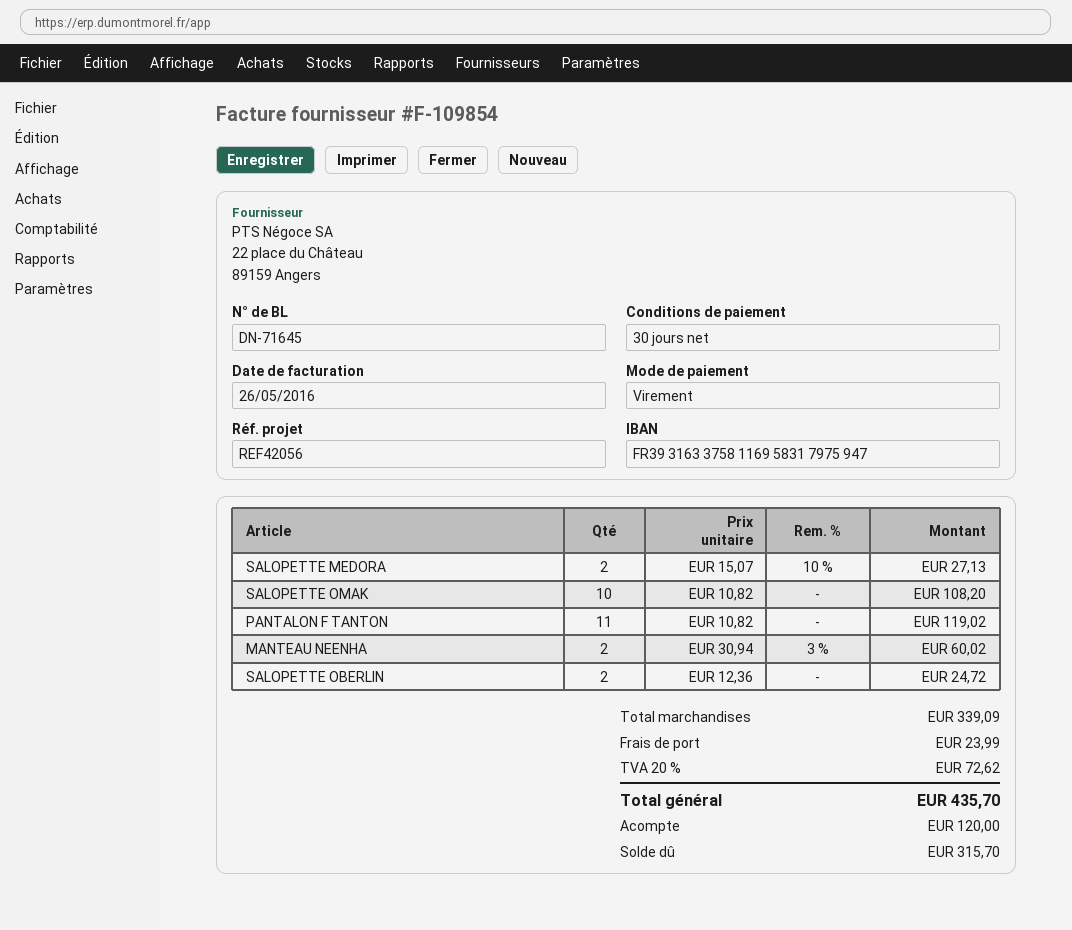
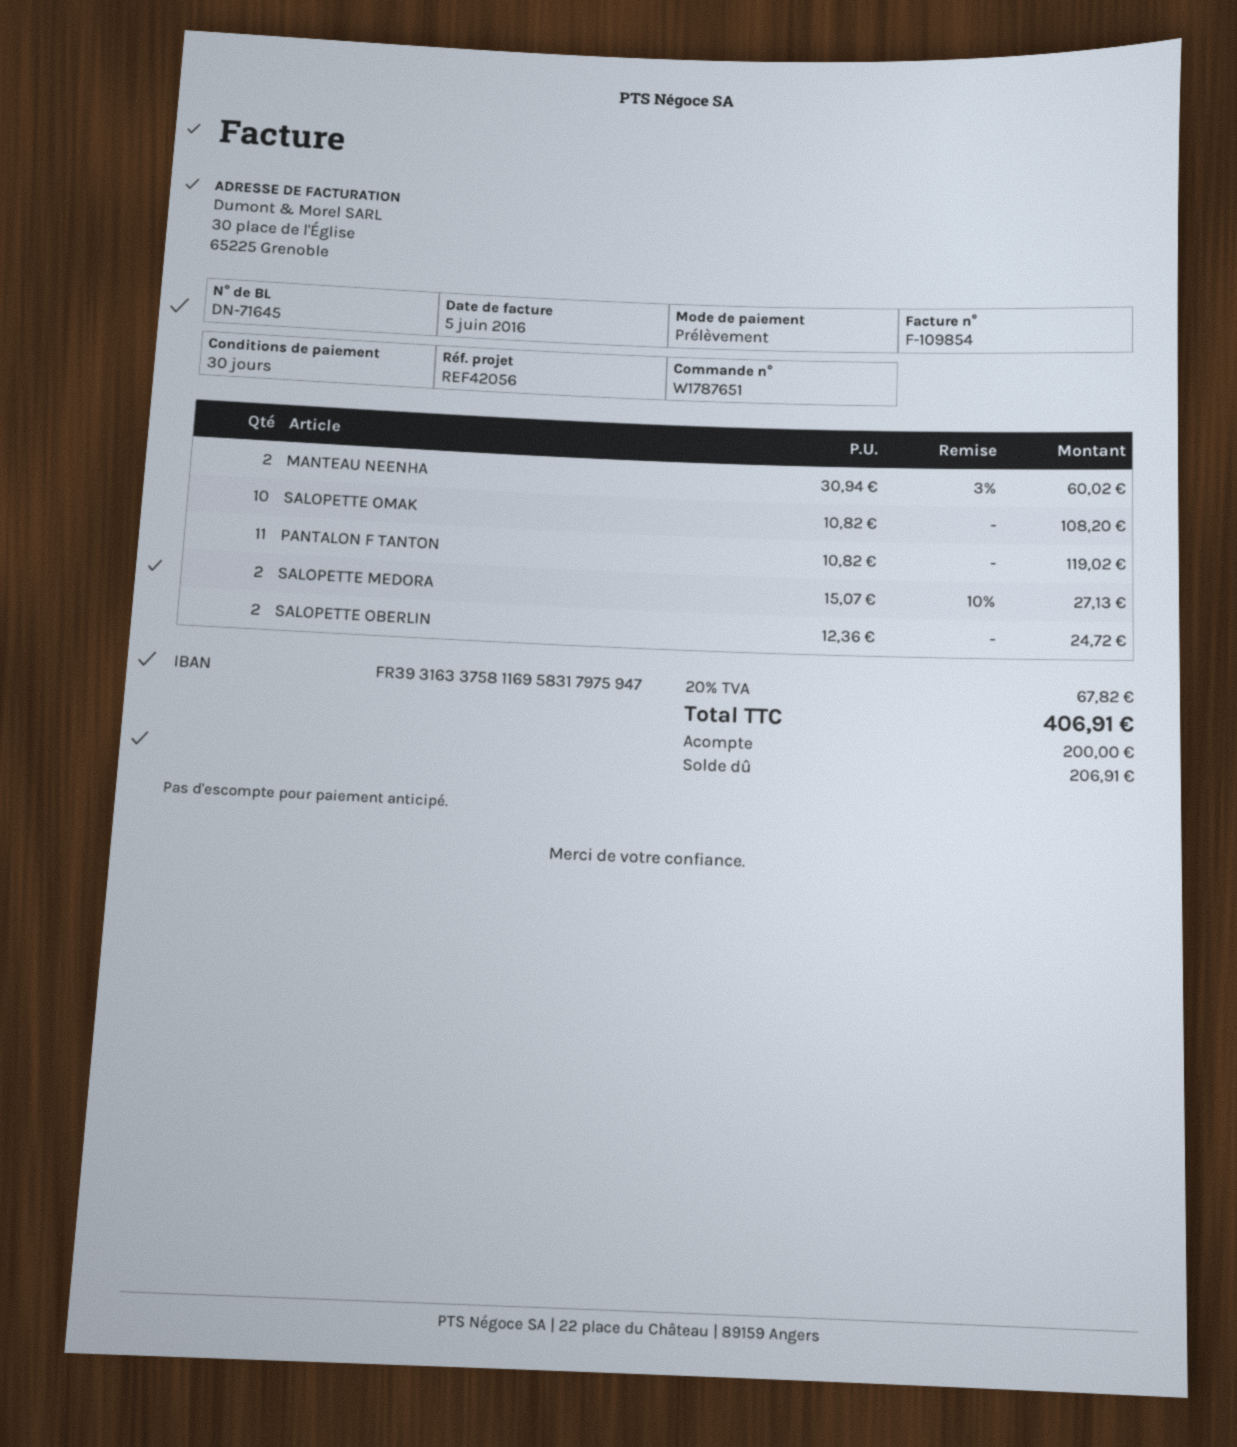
invoice date: 2016-05-26 -> 2016-06-05
payment method: bank transfer -> direct debit
shipping: 23.99 -> none
tax: 20% = 72.62 -> 20% = 67.82
total: 435.70 -> 406.91
deposit: 120.00 -> 200.00
balance: 315.70 -> 206.91

